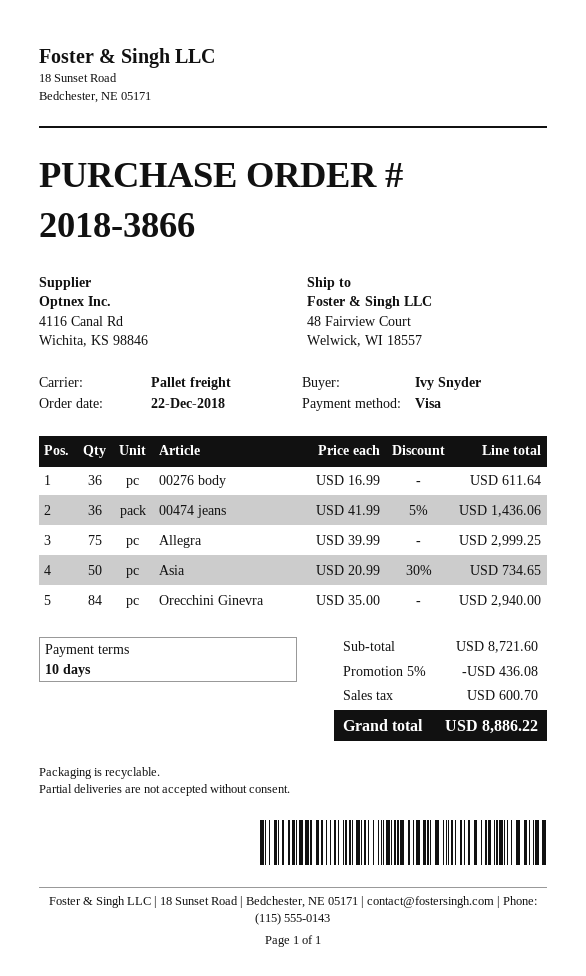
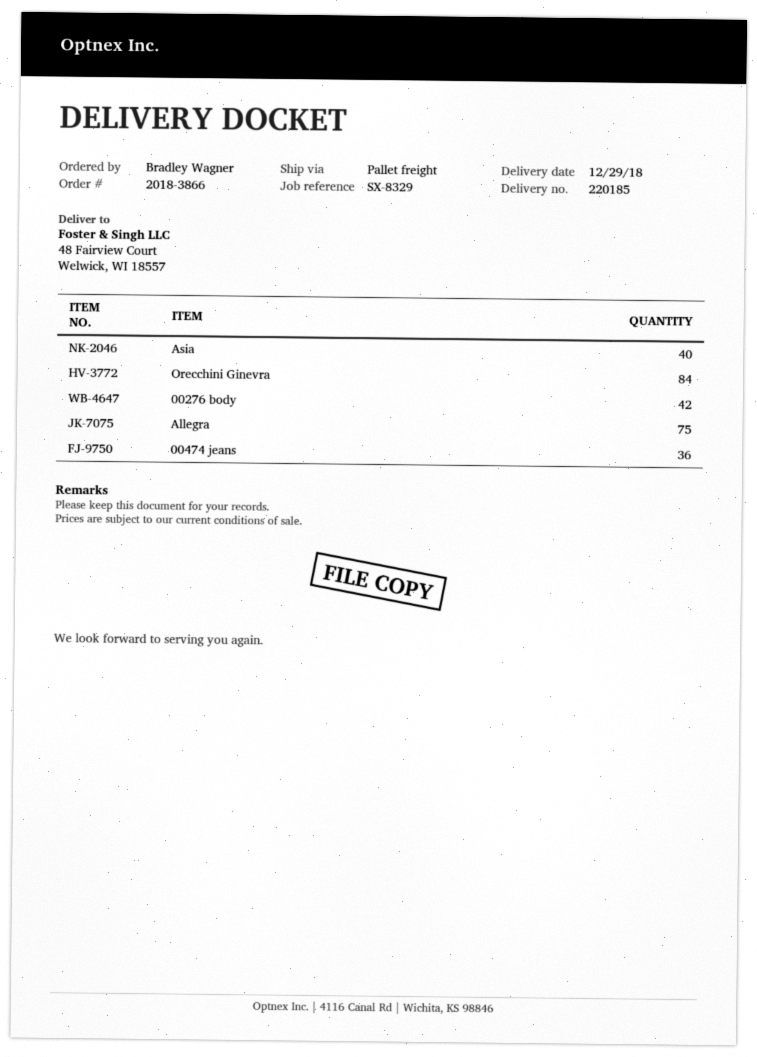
ordered by: Ivy Snyder -> Bradley Wagner
00276 body: 36 -> 42
Asia: 50 -> 40

